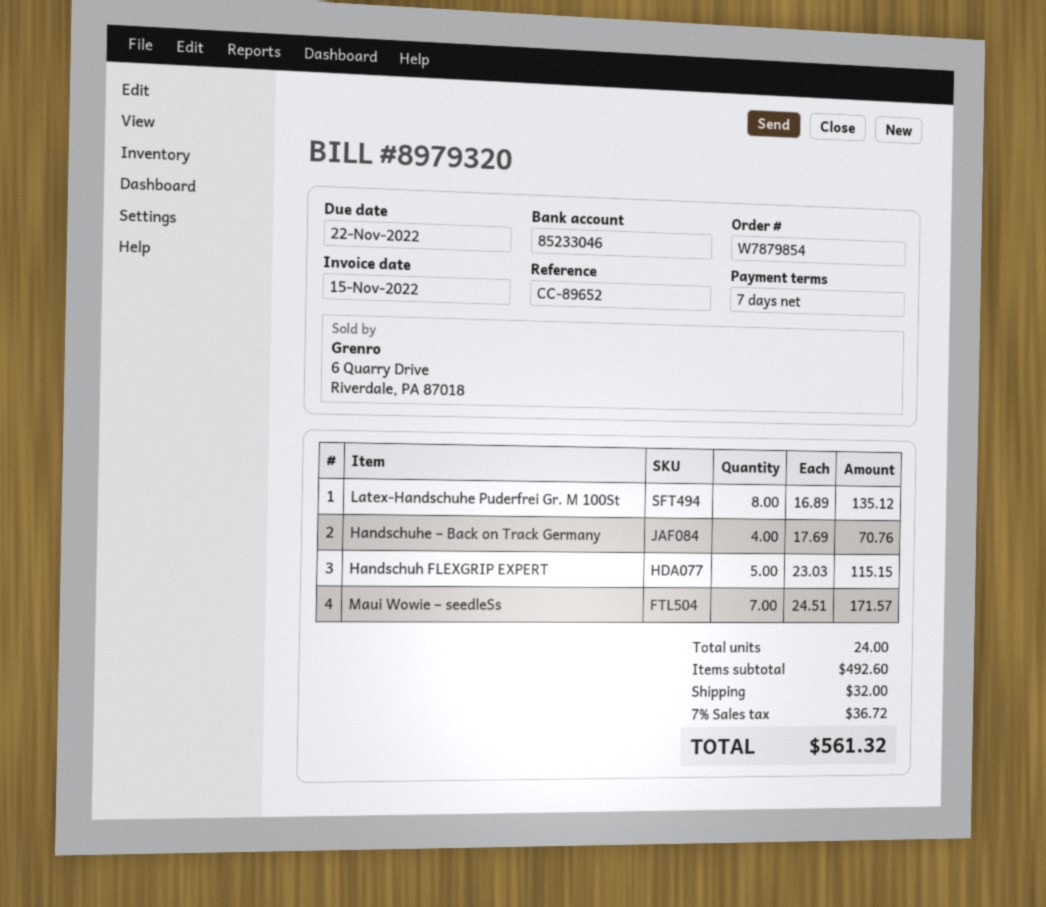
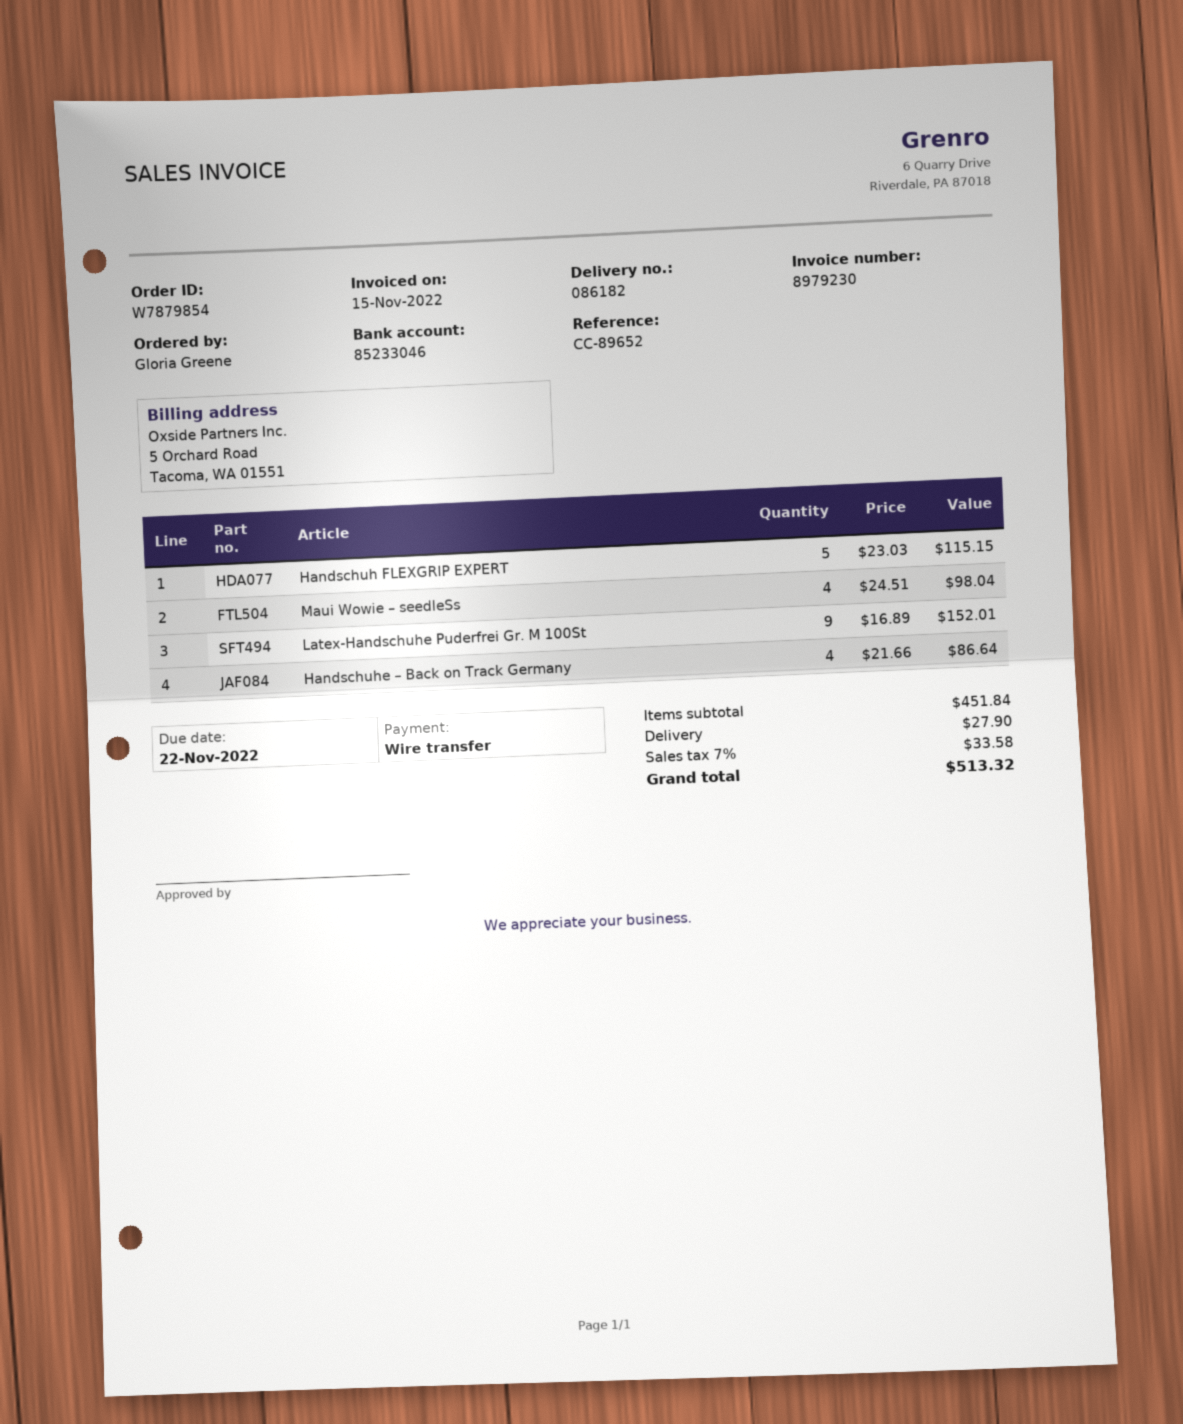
invoice number: 8979320 -> 8979230
Latex-Handschuhe Puderfrei Gr. M 100St: 8 x 16.89 = 135.12 -> 9 x 16.89 = 152.01
Handschuhe – Back on Track Germany: 4 x 17.69 = 70.76 -> 4 x 21.66 = 86.64
Maui Wowie – seedleSs: 7 x 24.51 = 171.57 -> 4 x 24.51 = 98.04
subtotal: 492.60 -> 451.84
shipping: 32.00 -> 27.90
tax: 7% = 36.72 -> 7% = 33.58
total: 561.32 -> 513.32

